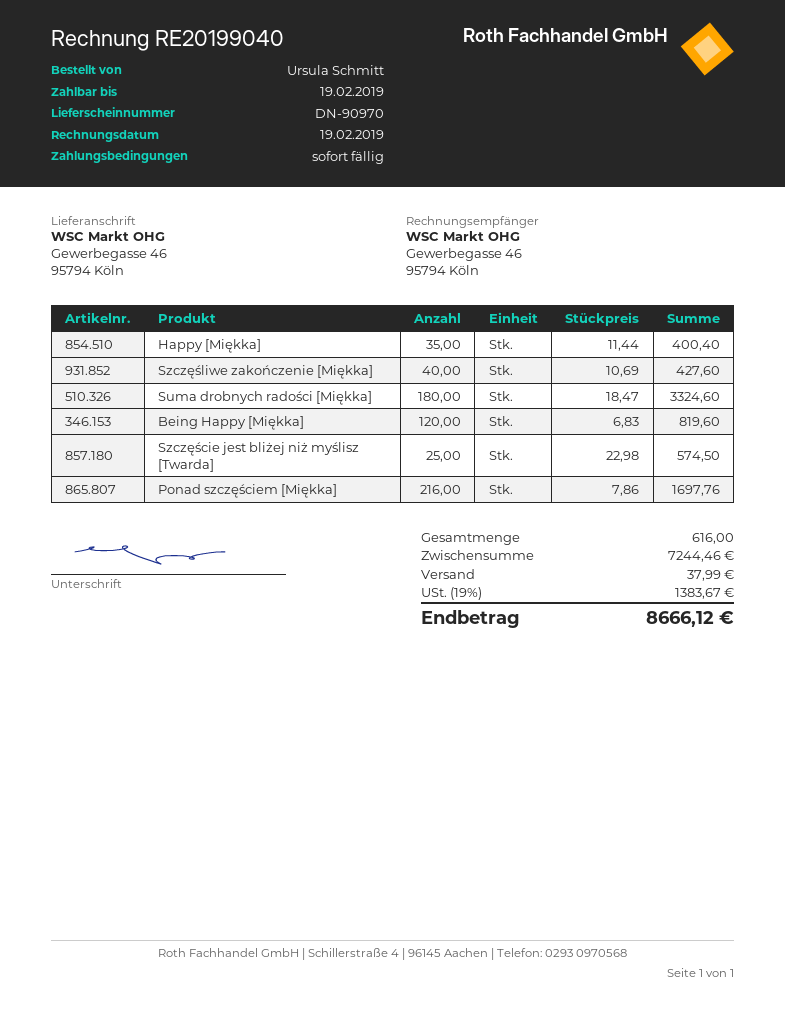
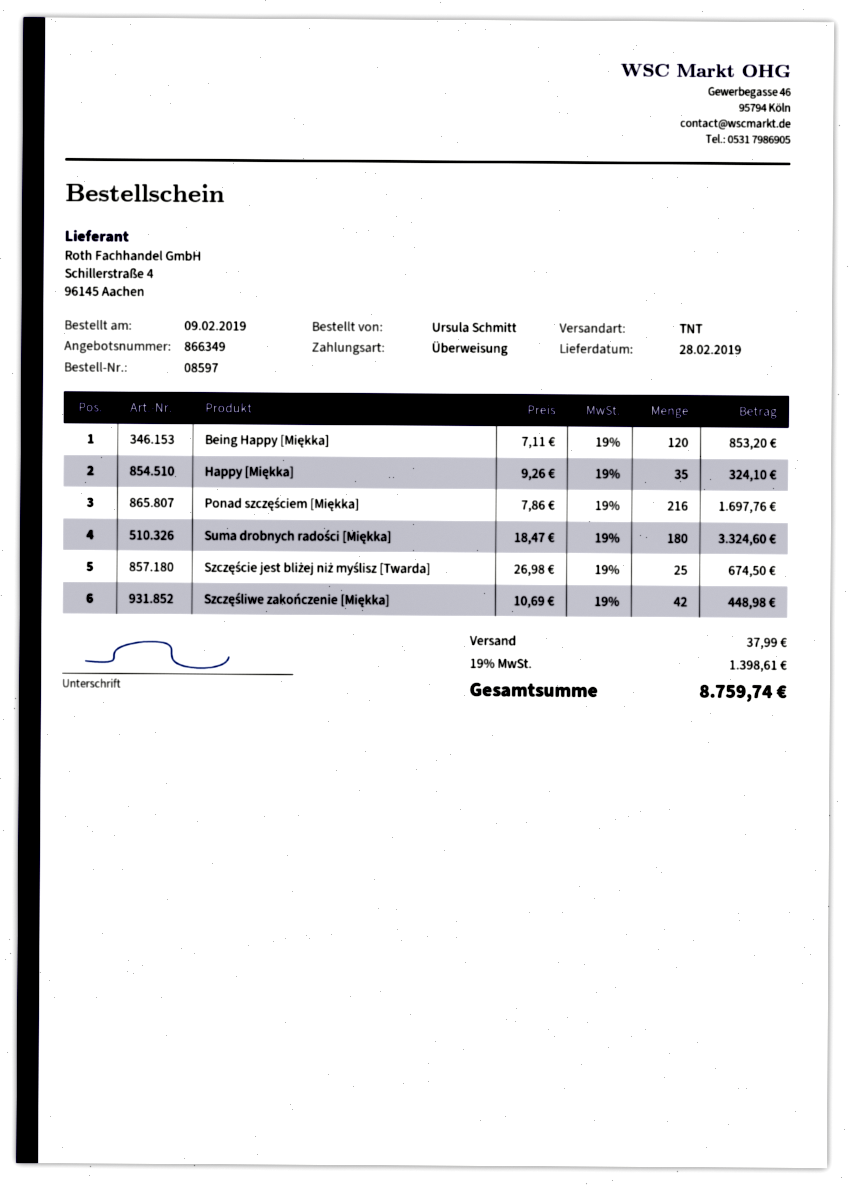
Happy [Miękka]: 35 x 11.44 = 400.40 -> 35 x 9.26 = 324.10
Szczęśliwe zakończenie [Miękka]: 40 x 10.69 = 427.60 -> 42 x 10.69 = 448.98
Being Happy [Miękka]: 120 x 6.83 = 819.60 -> 120 x 7.11 = 853.20
Szczęście jest bliżej niż myślisz [Twarda]: 25 x 22.98 = 574.50 -> 25 x 26.98 = 674.50
tax: 19% = 1383.67 -> 19% = 1398.61
total: 8666.12 -> 8759.74

